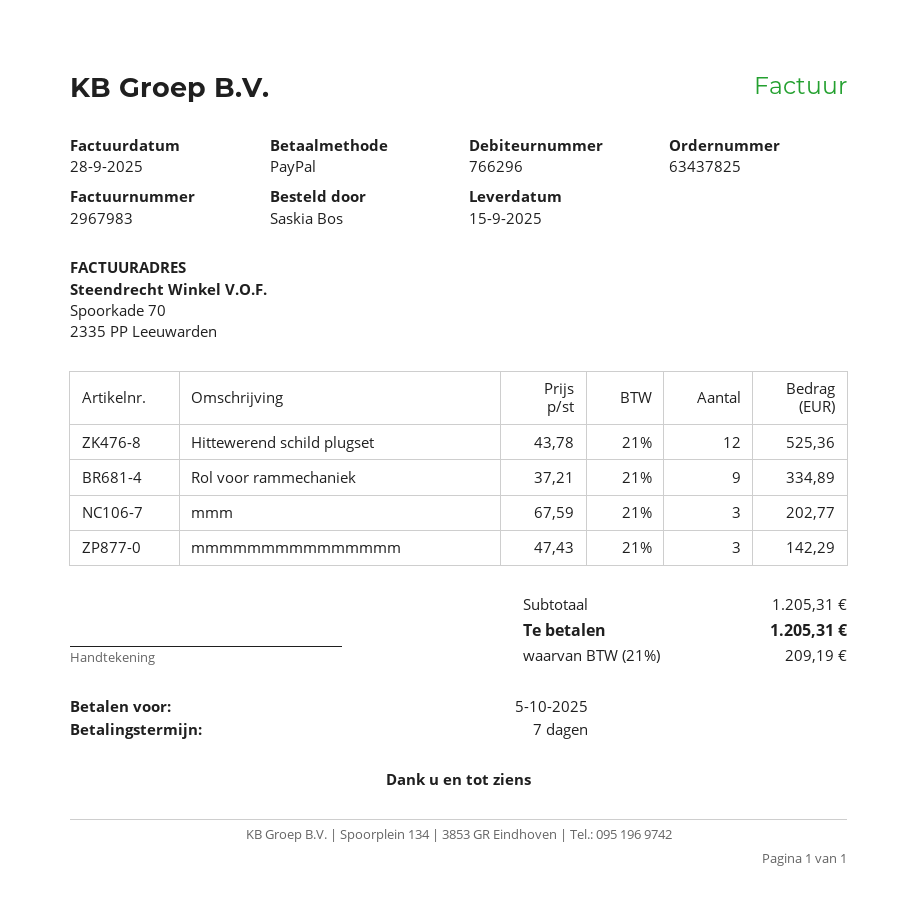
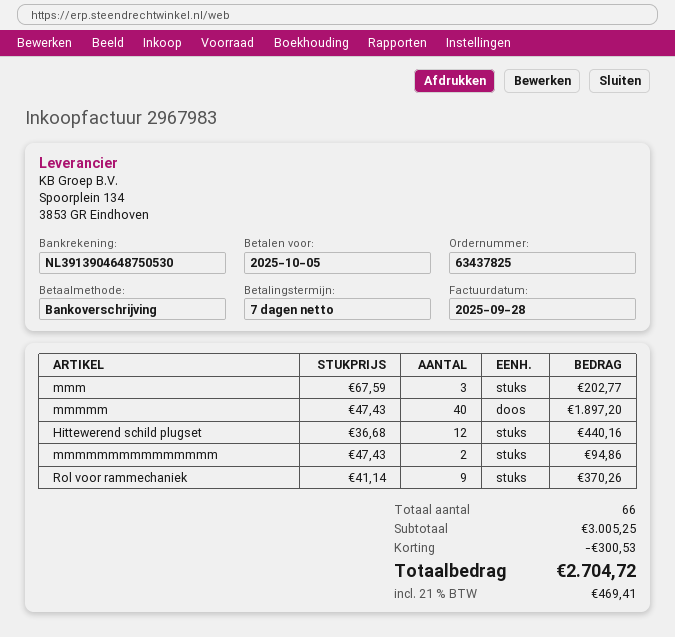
payment method: PayPal -> bank transfer
Hittewerend schild plugset: 12 x 43.78 = 525.36 -> 12 x 36.68 = 440.16
Rol voor rammechaniek: 9 x 37.21 = 334.89 -> 9 x 41.14 = 370.26
mmmmmmmmmmmmmmm: 3 x 47.43 = 142.29 -> 2 x 47.43 = 94.86
mmmmm: none -> 40 x 47.43 = 1897.20
subtotal: 1205.31 -> 3005.25
discount: none -> 300.53
tax: 21% = 209.19 -> 21% = 469.41
total: 1205.31 -> 2704.72

